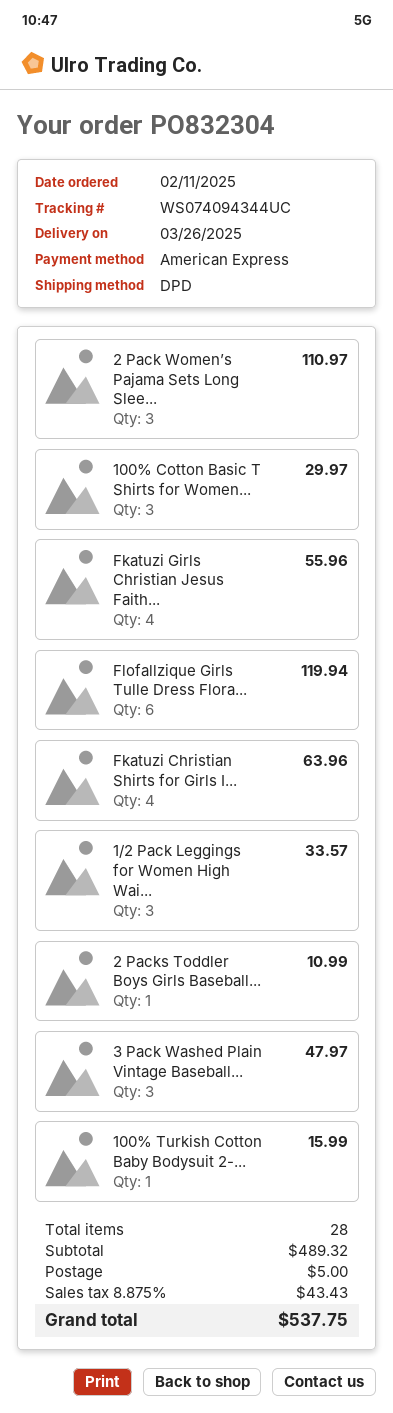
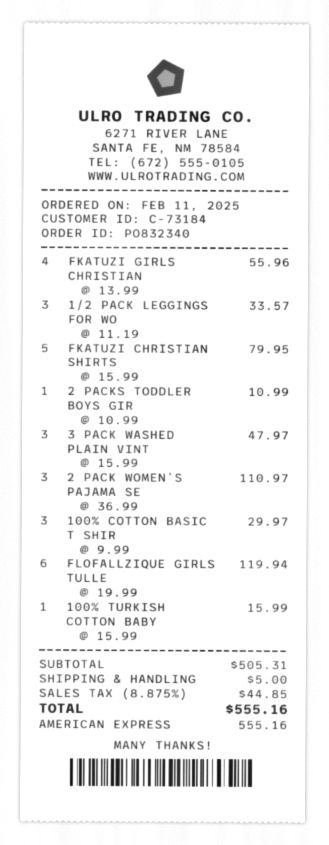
order number: PO832304 -> PO832340
Fkatuzi Christian Shirts for Girls I...: 4 for 63.96 -> 5 for 79.95
subtotal: 489.32 -> 505.31
tax: 8.875% = 43.43 -> 8.875% = 44.85
total: 537.75 -> 555.16

